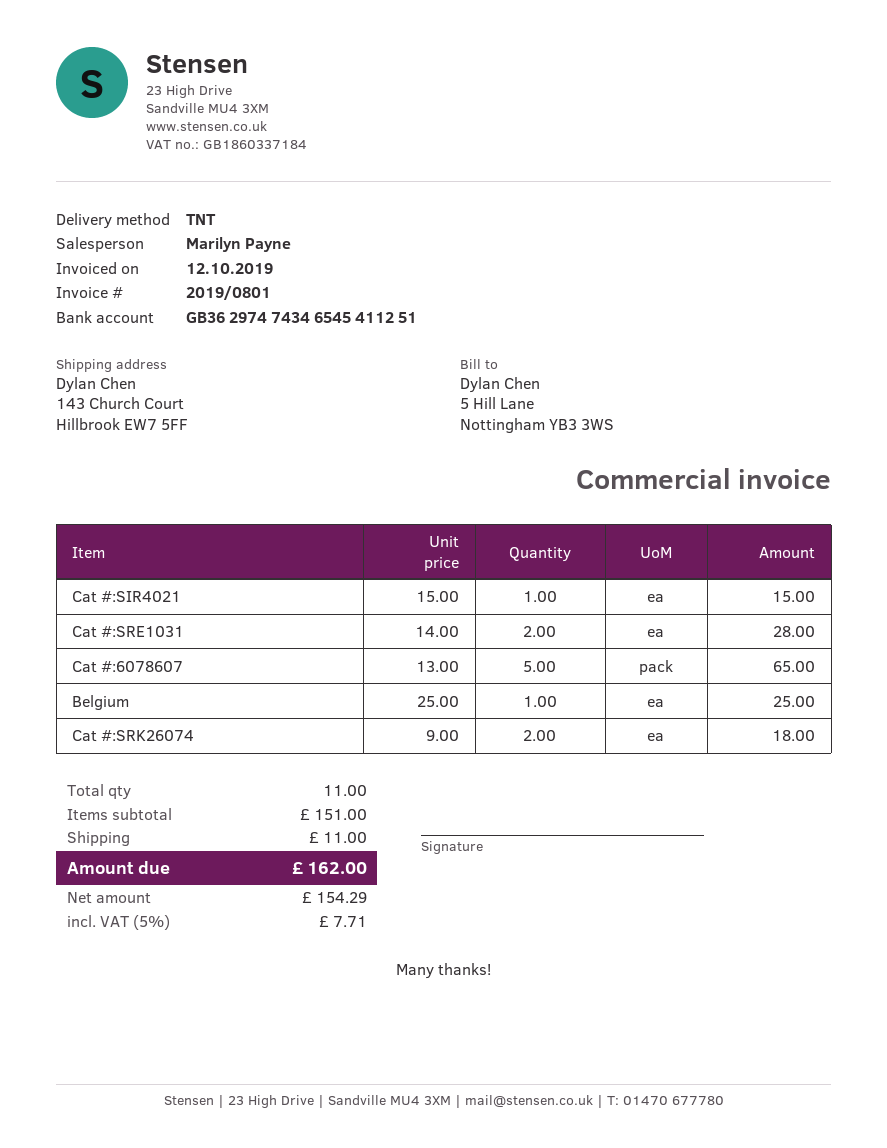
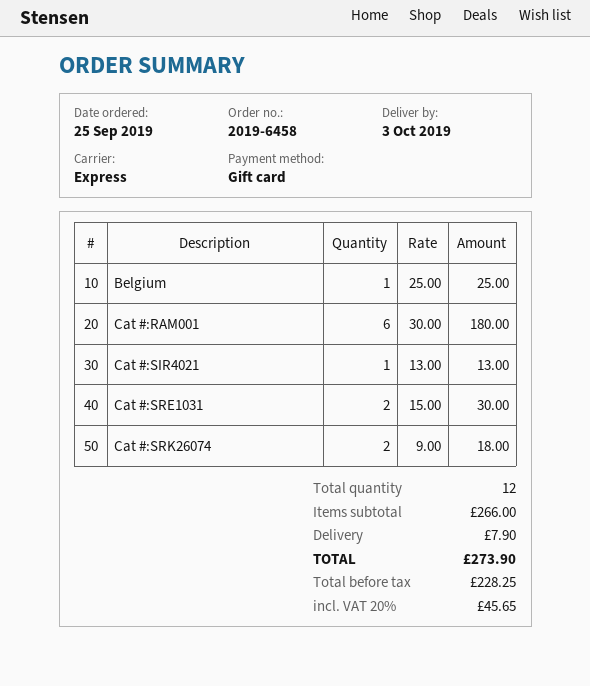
shipping method: TNT -> express
Cat #:SIR4021: 1 x 15.00 = 15.00 -> 1 x 13.00 = 13.00
Cat #:SRE1031: 2 x 14.00 = 28.00 -> 2 x 15.00 = 30.00
Cat #:6078607: 5 x 13.00 = 65.00 -> none
Cat #:RAM001: none -> 6 x 30.00 = 180.00
total quantity: 11 -> 12
subtotal: 151.00 -> 266.00
shipping: 11.00 -> 7.90
net: 154.29 -> 228.25
tax: 5% = 7.71 -> 20% = 45.65
total: 162.00 -> 273.90

